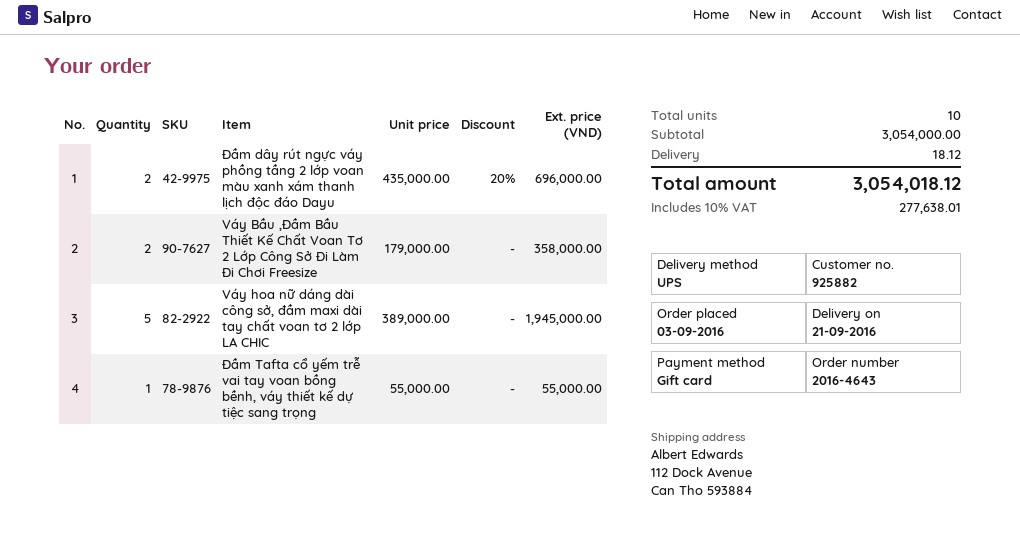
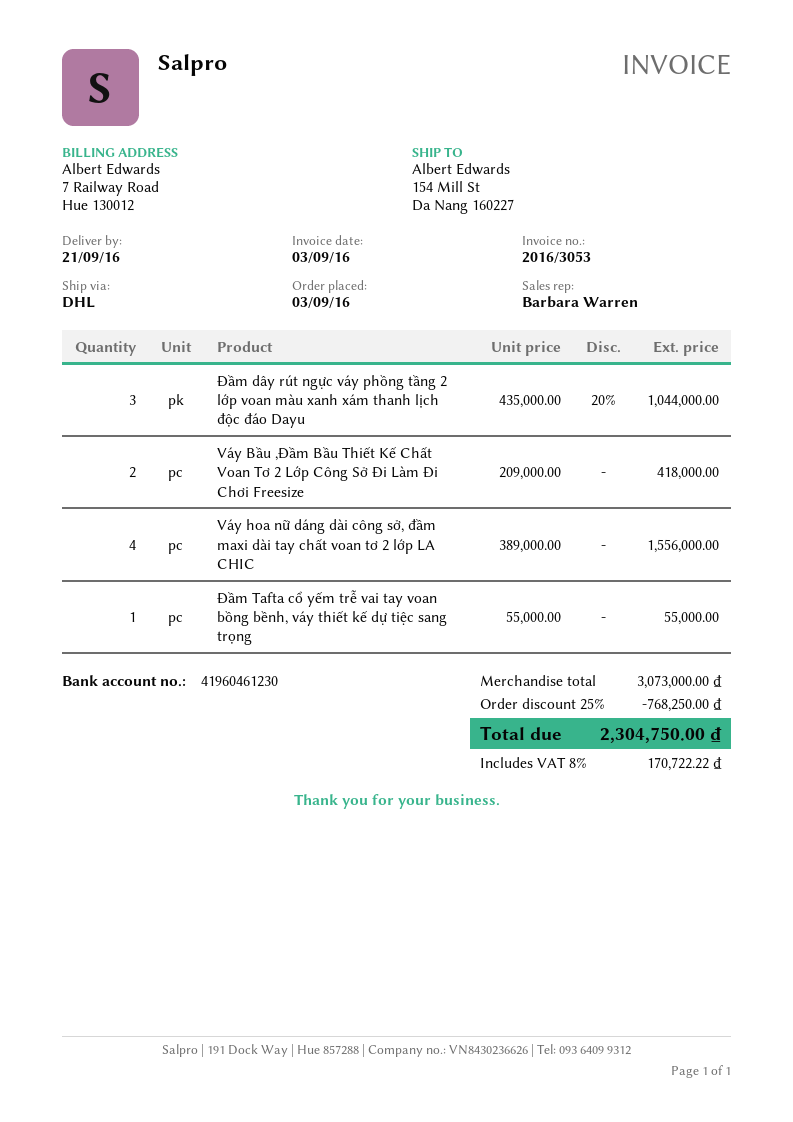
shipping method: UPS -> DHL
ship to: 112 Dock Avenue, Can Tho 593884 -> 154 Mill St, Da Nang 160227
Đầm dây rút ngực váy phồng tầng 2 lớp voan màu xanh xám thanh lịch độc đáo Dayu: 2 x 435000.00 - 20% = 696000.00 -> 3 x 435000.00 - 20% = 1044000.00
Váy Bầu ,Đầm Bầu Thiết Kế Chất Voan Tơ 2 Lớp Công Sở Đi Làm Đi Chơi Freesize: 2 x 179000.00 = 358000.00 -> 2 x 209000.00 = 418000.00
Váy hoa nữ dáng dài công sở, đầm maxi dài tay chất voan tơ 2 lớp LA CHIC: 5 x 389000.00 = 1945000.00 -> 4 x 389000.00 = 1556000.00
subtotal: 3054000.00 -> 3073000.00
discount: none -> 25% = 768250.00
shipping: 18.12 -> none
tax: 10% = 277638.01 -> 8% = 170722.22
total: 3054018.12 -> 2304750.00

